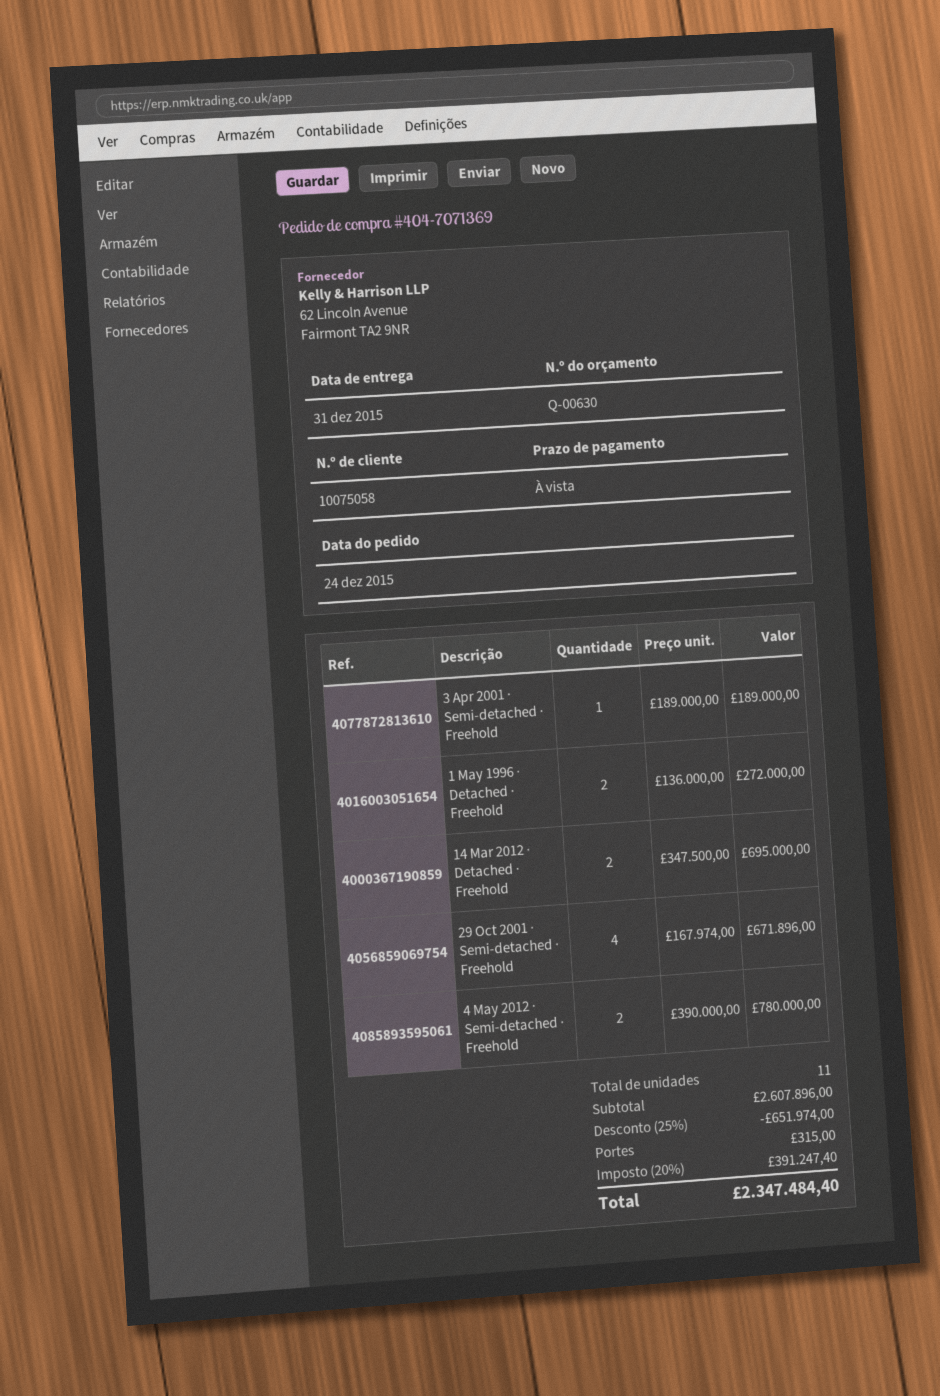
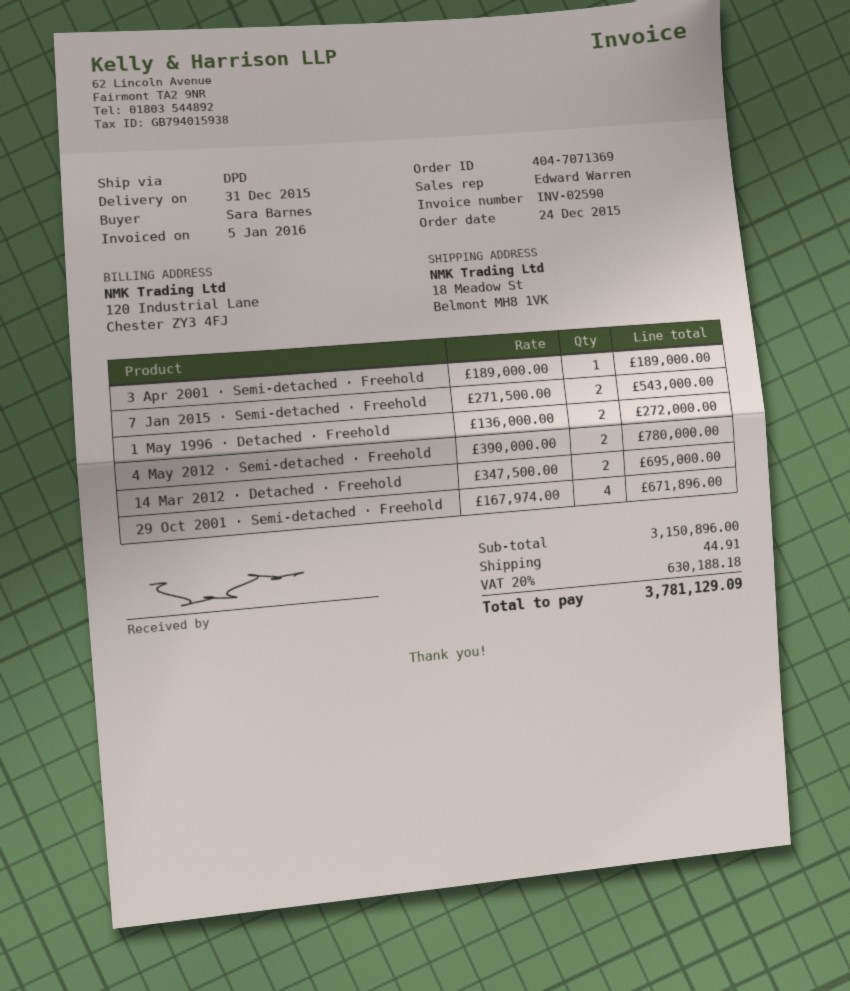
7 Jan 2015 · Semi-detached · Freehold: none -> 2 x 271500.00 = 543000.00
subtotal: 2607896.00 -> 3150896.00
discount: 25% = 651974.00 -> none
shipping: 315.00 -> 44.91
tax: 20% = 391247.40 -> 20% = 630188.18
total: 2347484.40 -> 3781129.09

